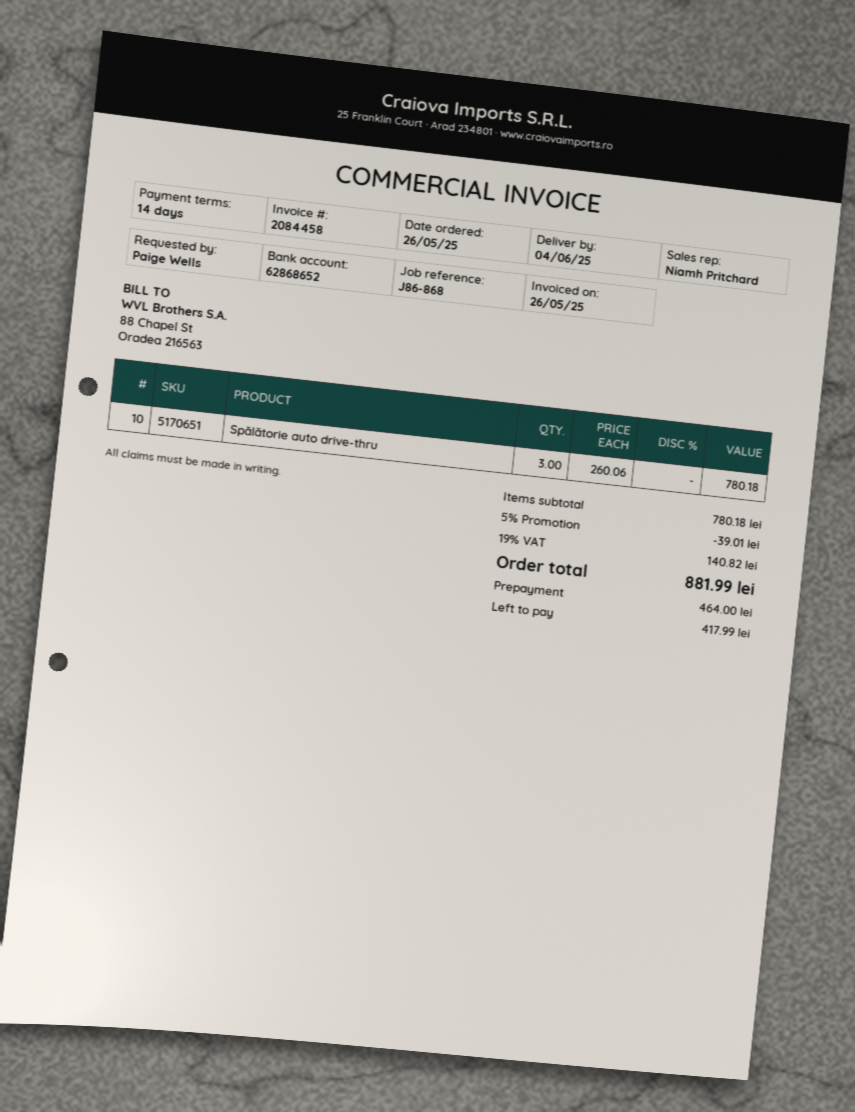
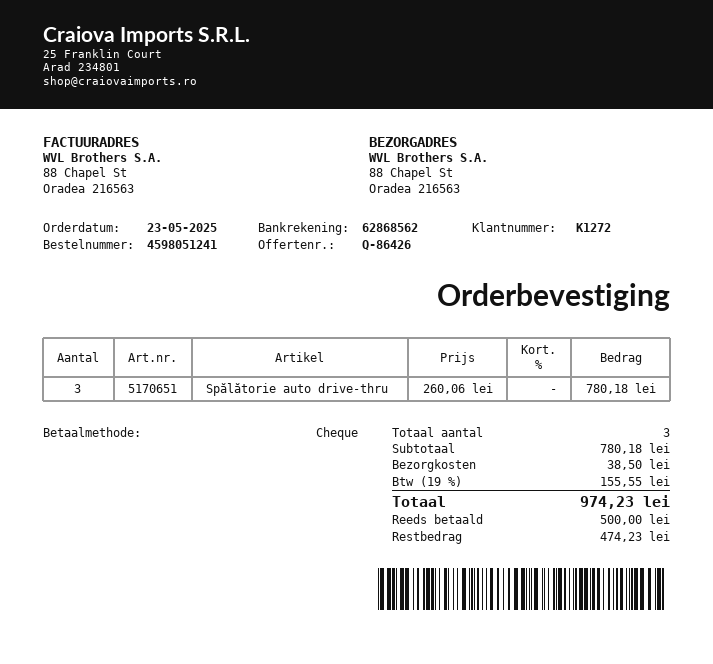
order date: 2025-05-26 -> 2025-05-23
bank account: 62868652 -> 62868562
discount: 5% = 39.01 -> none
shipping: none -> 38.50
tax: 19% = 140.82 -> 19% = 155.55
total: 881.99 -> 974.23
deposit: 464.00 -> 500.00
balance: 417.99 -> 474.23

